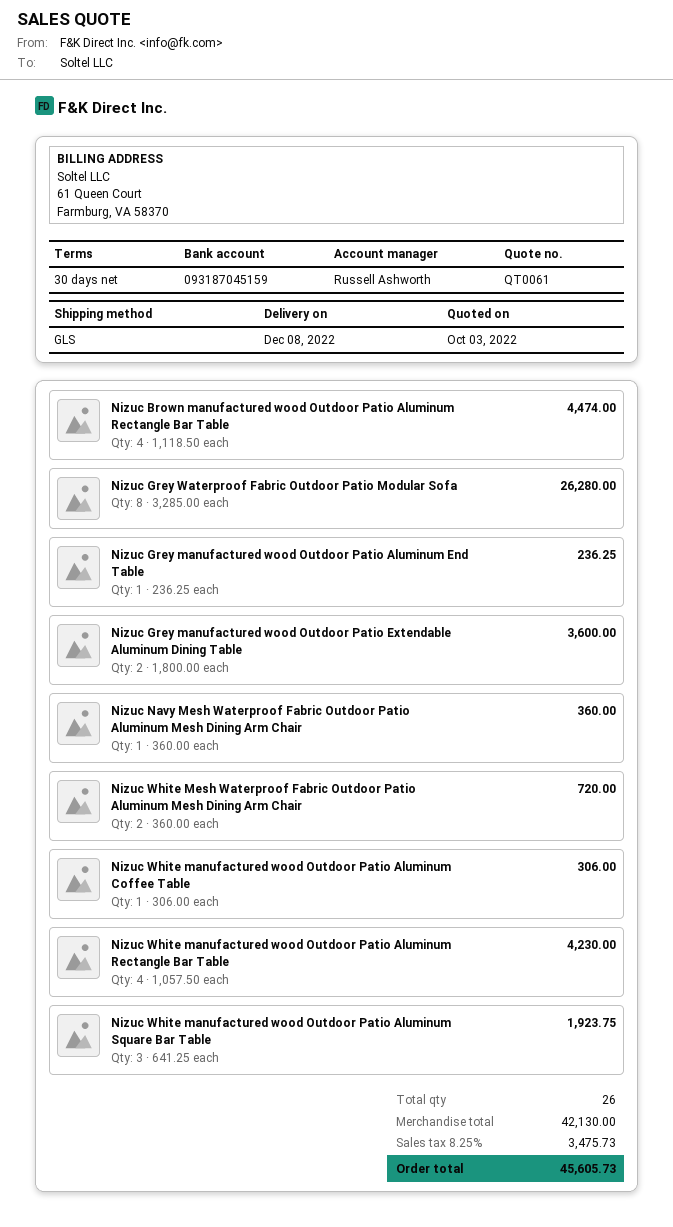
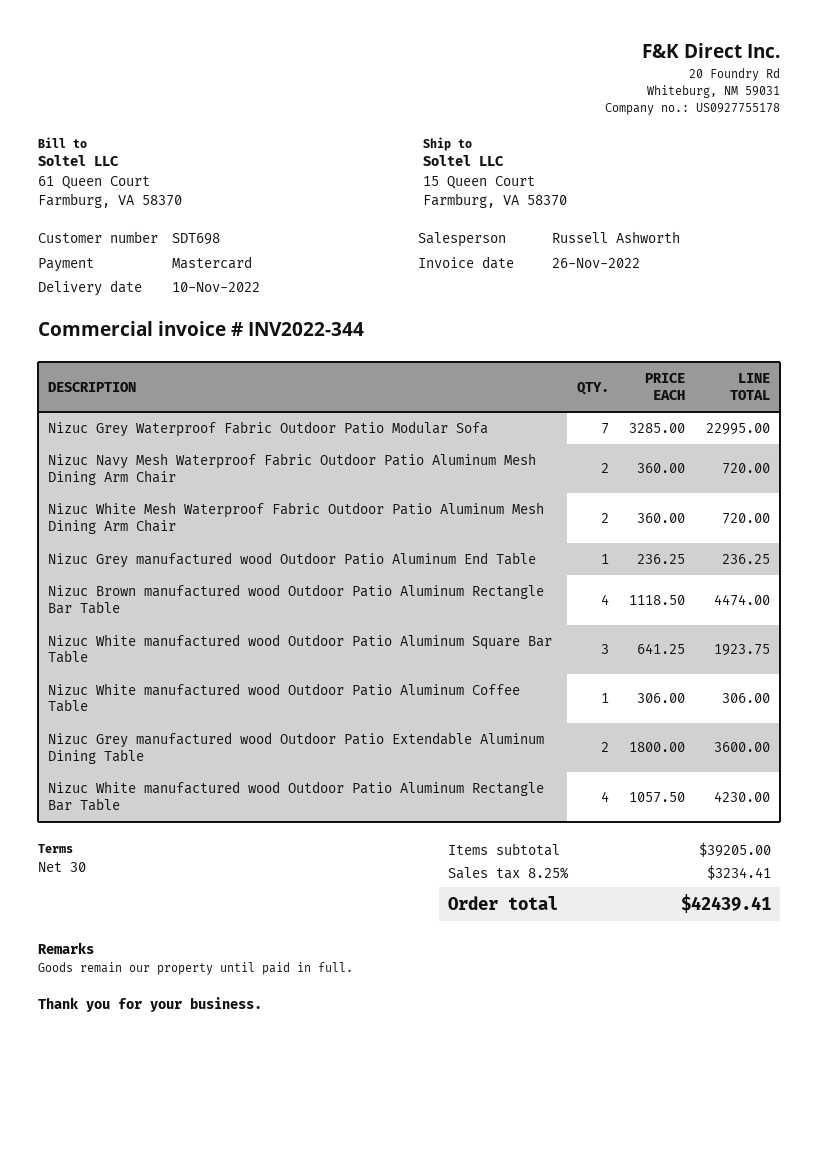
delivery date: 2022-12-08 -> 2022-11-10
Nizuc Grey Waterproof Fabric Outdoor Patio Modular Sofa: 8 x 3285.00 = 26280.00 -> 7 x 3285.00 = 22995.00
Nizuc Navy Mesh Waterproof Fabric Outdoor Patio Aluminum Mesh Dining Arm Chair: 1 x 360.00 = 360.00 -> 2 x 360.00 = 720.00
subtotal: 42130.00 -> 39205.00
tax: 8.25% = 3475.73 -> 8.25% = 3234.41
total: 45605.73 -> 42439.41

